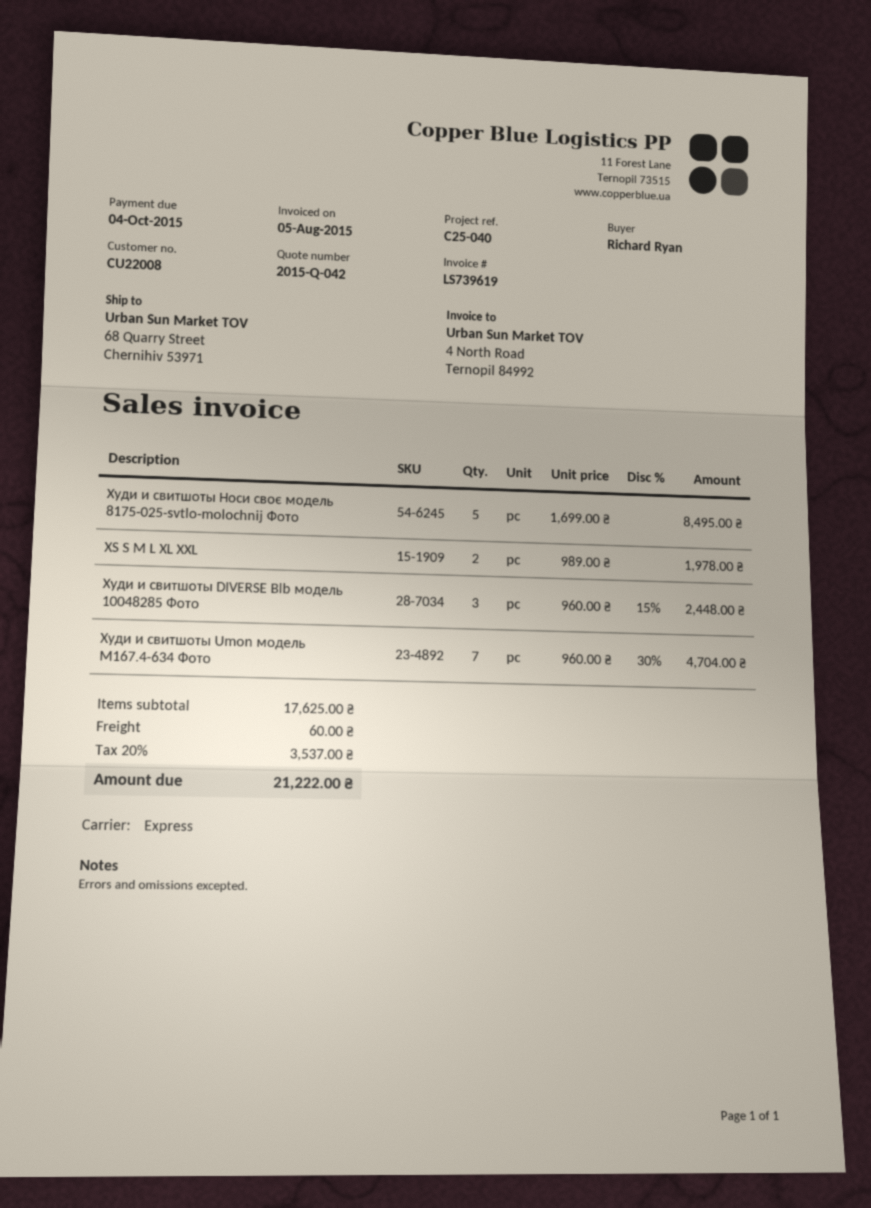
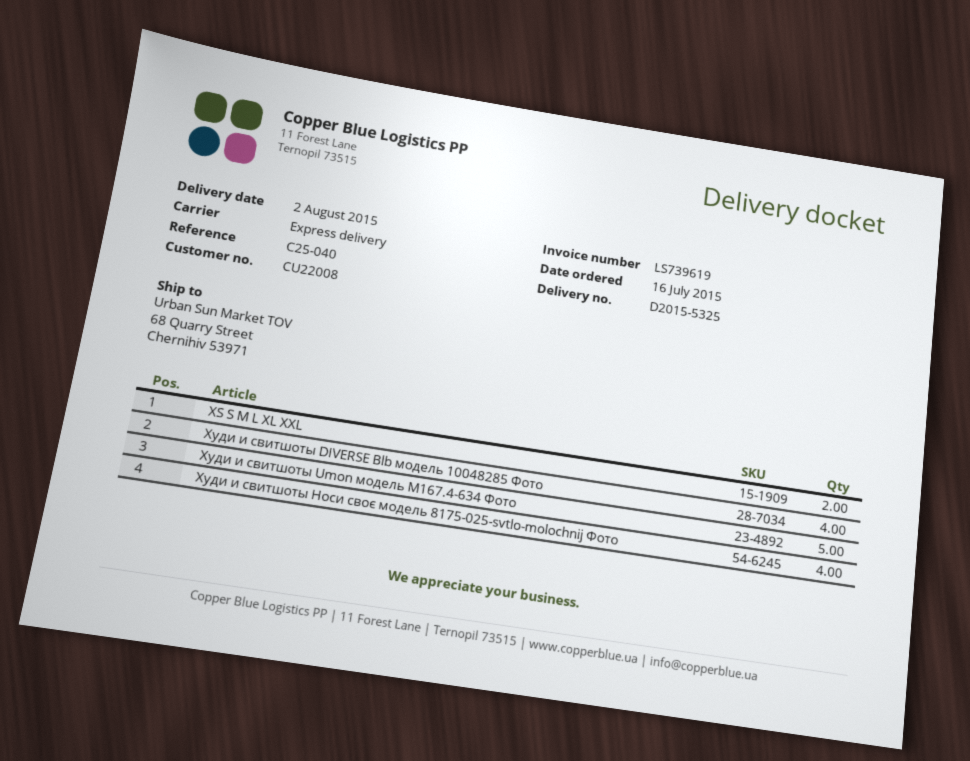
Худи и свитшоты Носи своє модель 8175-025-svtlo-molochnij Фото: 5 -> 4
Худи и свитшоты DIVERSE Blb модель 10048285 Фото: 3 -> 4
Худи и свитшоты Umon модель M167.4-634 Фото: 7 -> 5

